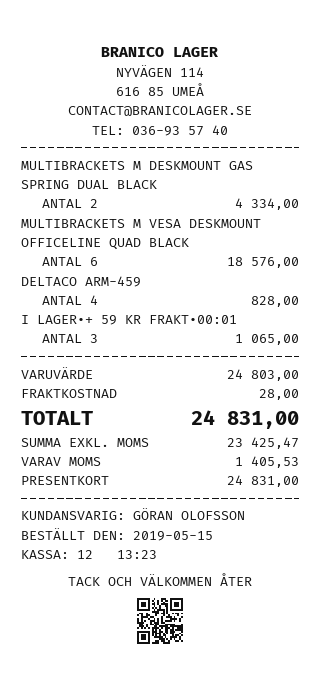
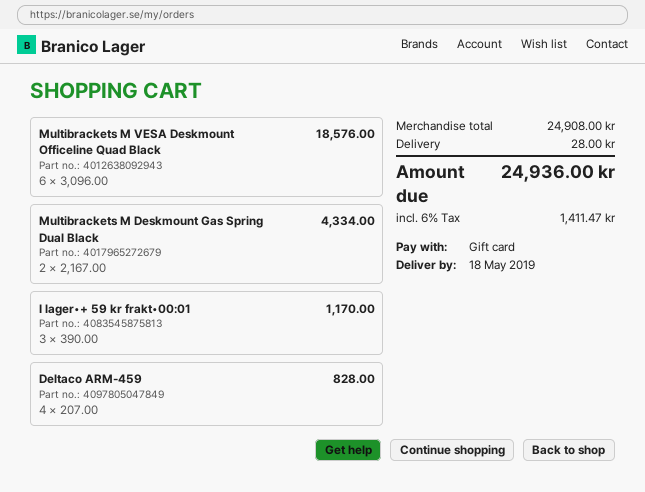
I LAGER•+ 59 KR FRAKT•00:01: 3 for 1065.00 -> 3 for 1170.00
subtotal: 24803.00 -> 24908.00
tax: 1405.53 -> 1411.47
total: 24831.00 -> 24936.00

